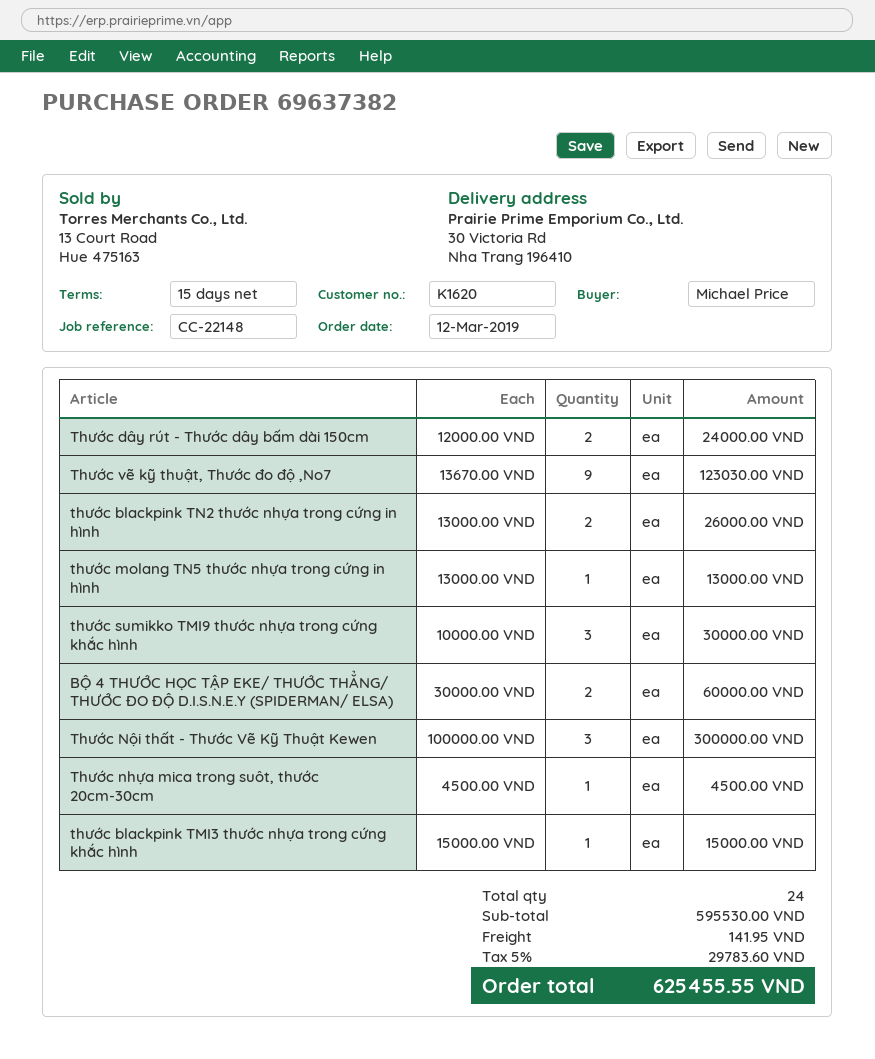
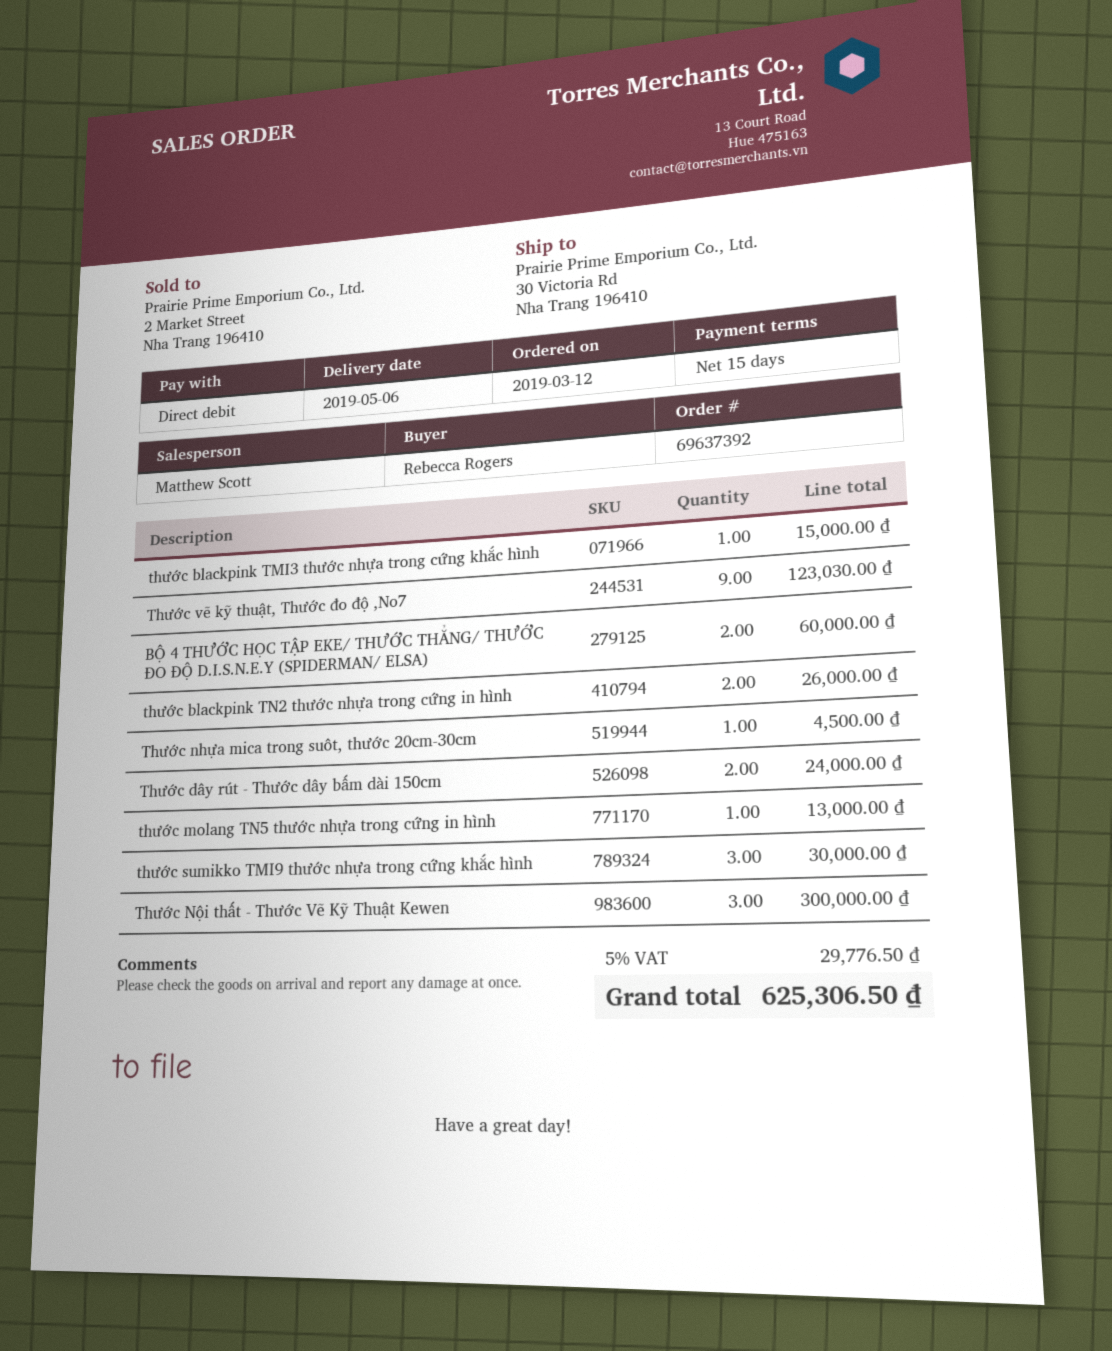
order number: 69637382 -> 69637392
ordered by: Michael Price -> Rebecca Rogers
shipping: 141.95 -> none
tax: 5% = 29783.60 -> 5% = 29776.50
total: 625455.55 -> 625306.50

